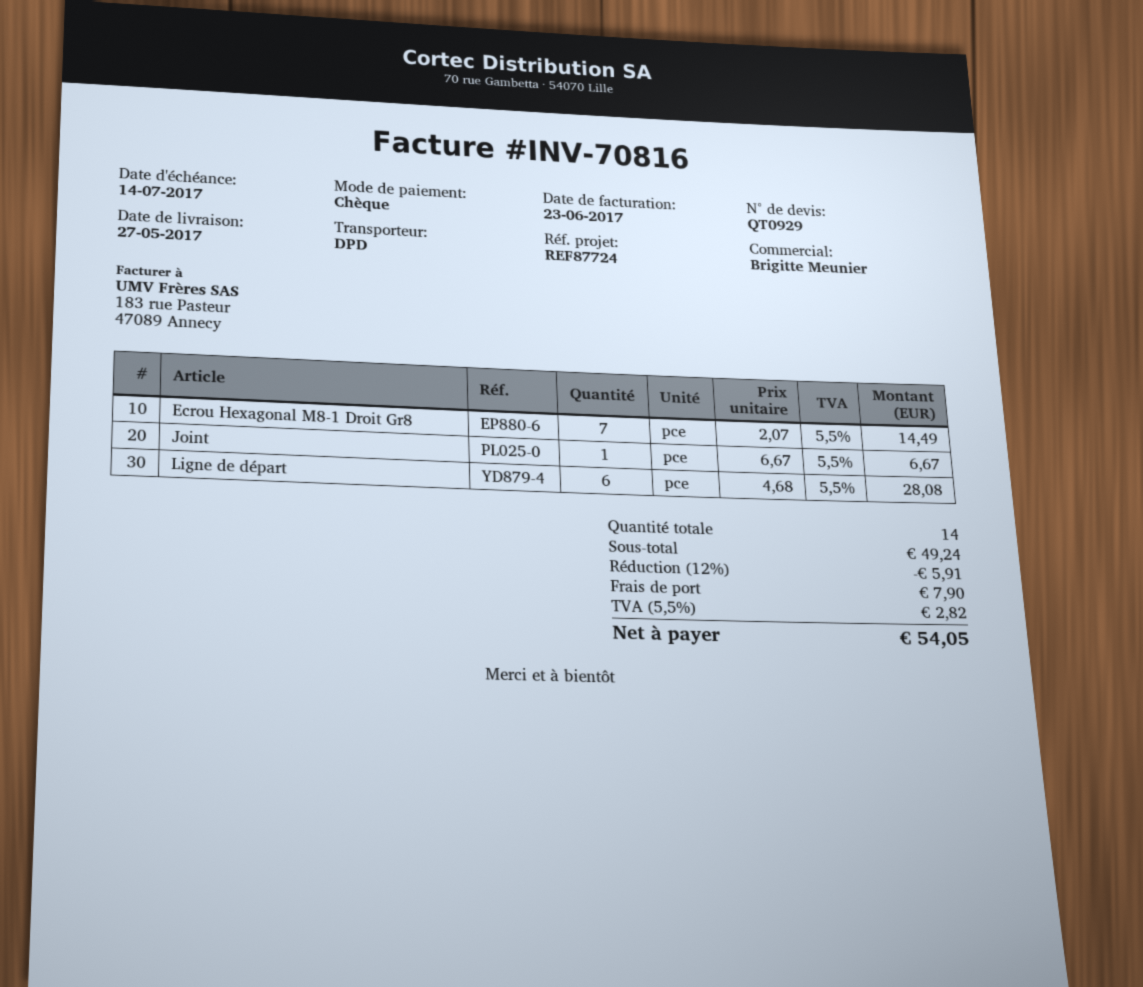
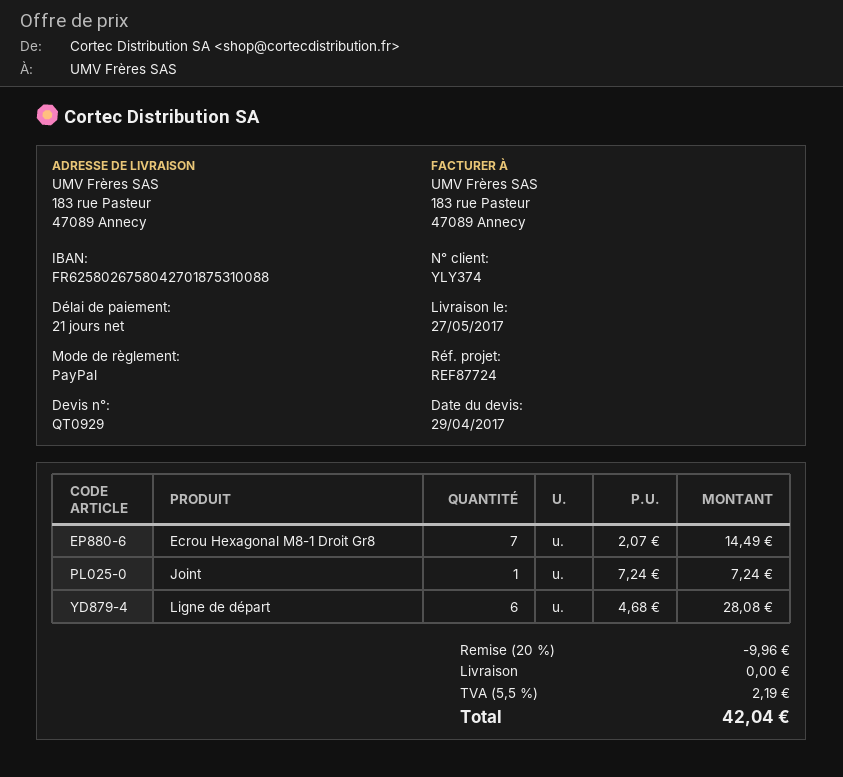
payment method: cheque -> PayPal
Joint: 1 x 6.67 = 6.67 -> 1 x 7.24 = 7.24
discount: 12% = 5.91 -> 20% = 9.96
shipping: 7.90 -> 0.00
tax: 5.5% = 2.82 -> 5.5% = 2.19
total: 54.05 -> 42.04

